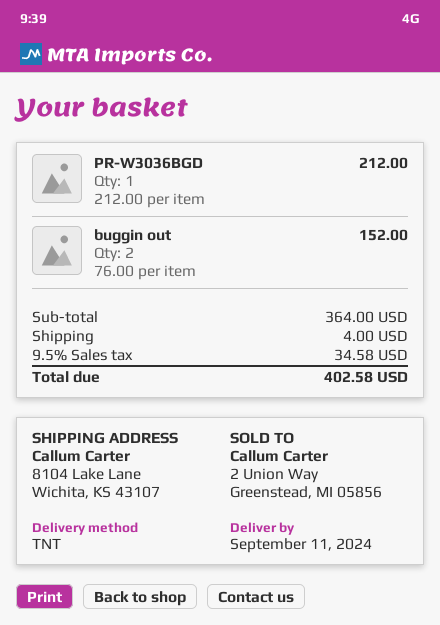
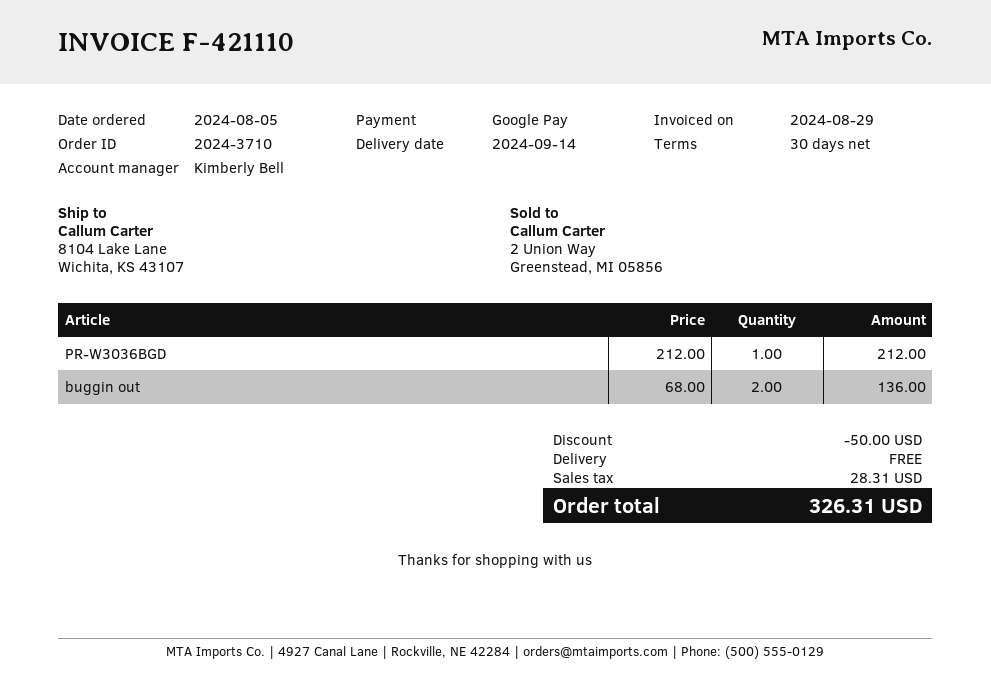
delivery date: 2024-09-11 -> 2024-09-14
buggin out: 2 x 76.00 = 152.00 -> 2 x 68.00 = 136.00
discount: none -> 50.00
shipping: 4.00 -> 0.00
tax: 34.58 -> 28.31
total: 402.58 -> 326.31

